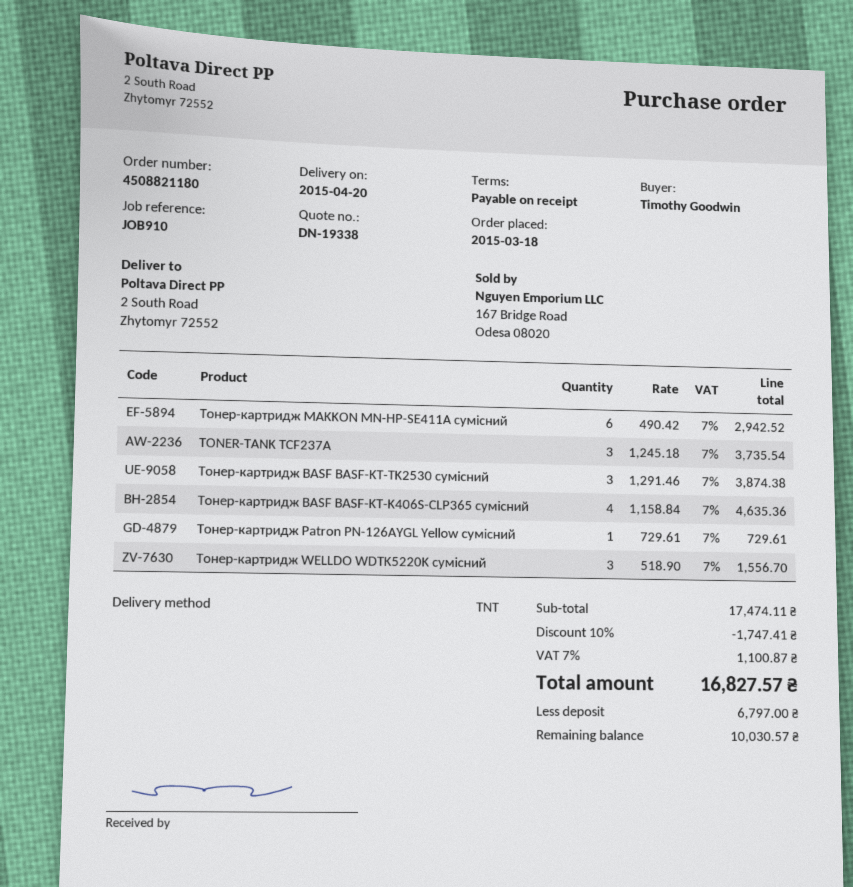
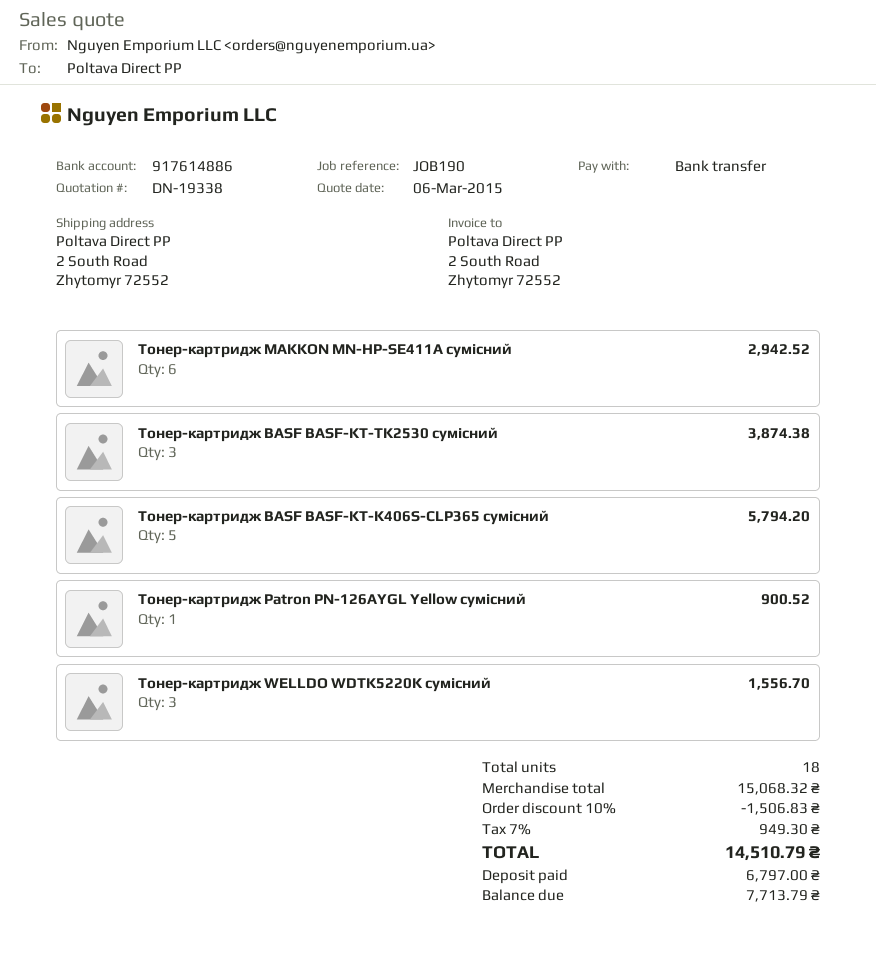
reference: JOB910 -> JOB190
TONER-TANK TCF237A: 3 for 3735.54 -> none
Тонер-картридж BASF BASF-KT-K406S-CLP365 сумісний: 4 for 4635.36 -> 5 for 5794.20
Тонер-картридж Patron PN-126AYGL Yellow сумісний: 1 for 729.61 -> 1 for 900.52
subtotal: 17474.11 -> 15068.32
discount: 10% = 1747.41 -> 10% = 1506.83
tax: 7% = 1100.87 -> 7% = 949.30
total: 16827.57 -> 14510.79
balance: 10030.57 -> 7713.79

